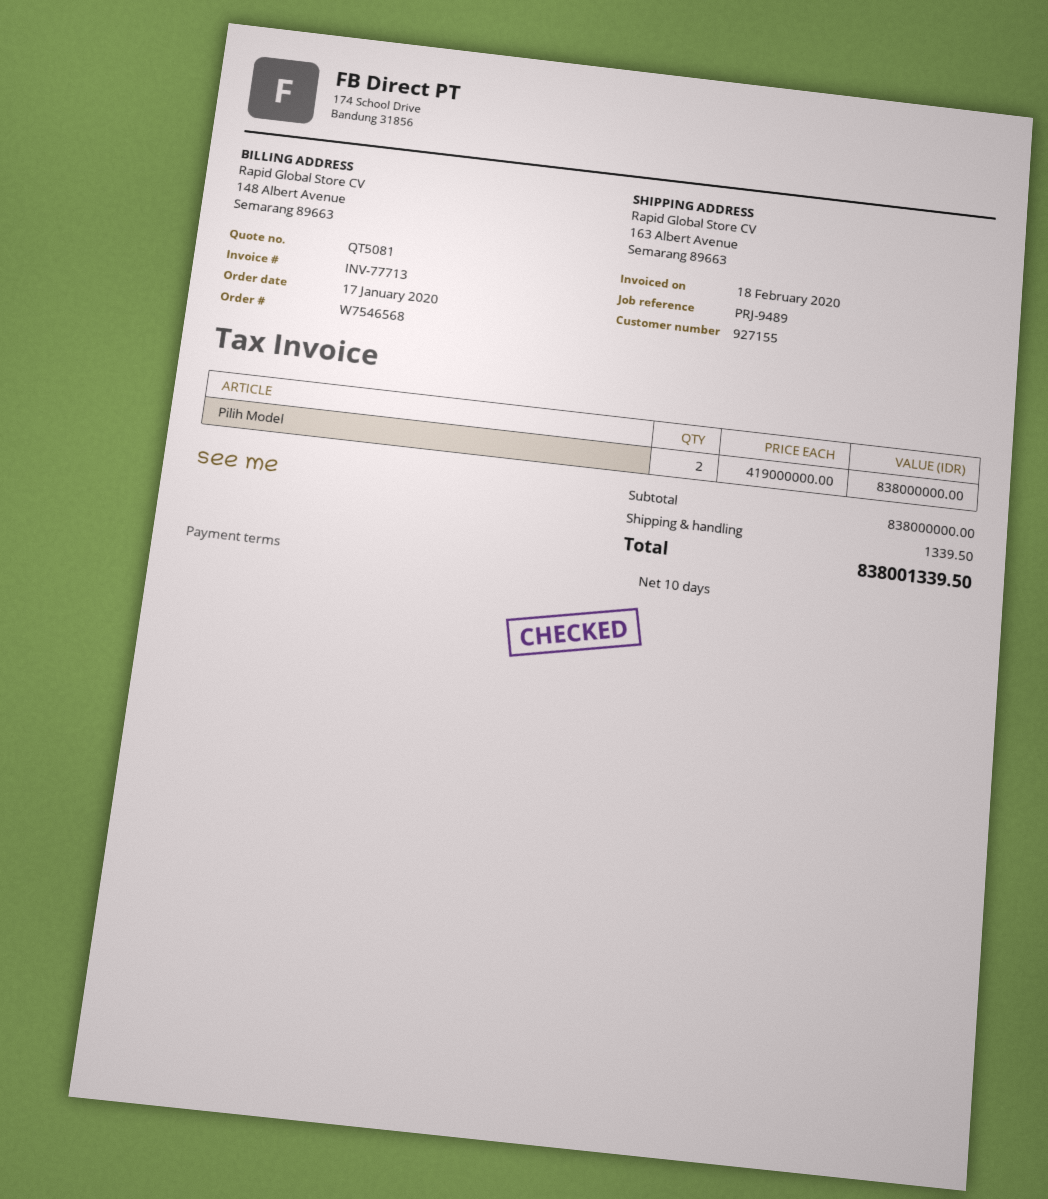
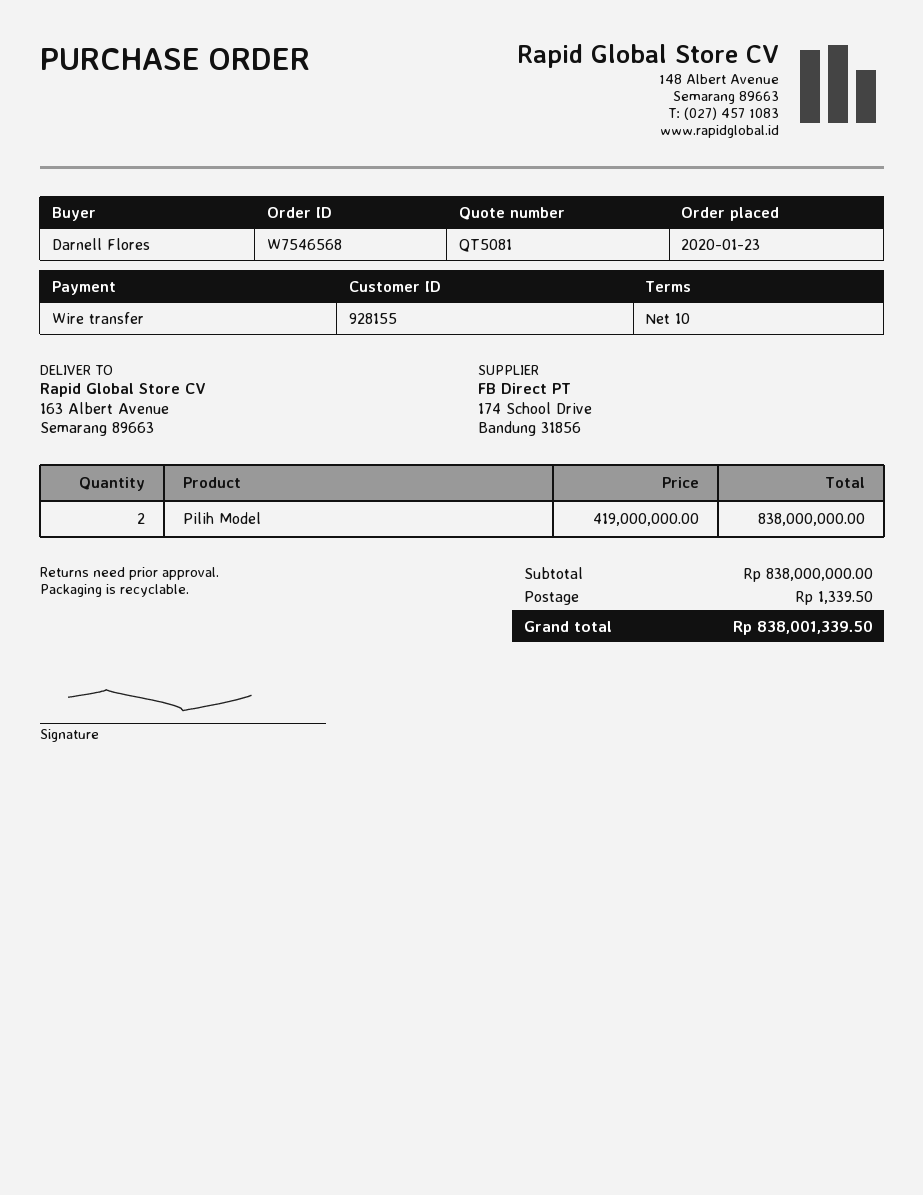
order date: 2020-01-17 -> 2020-01-23
customer number: 927155 -> 928155

